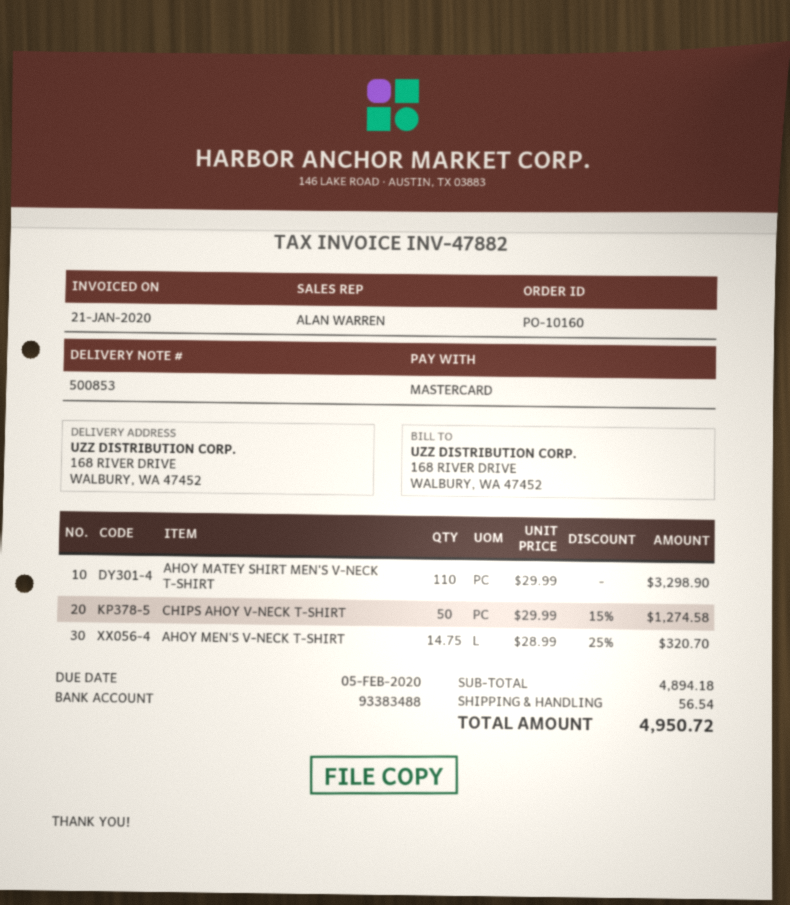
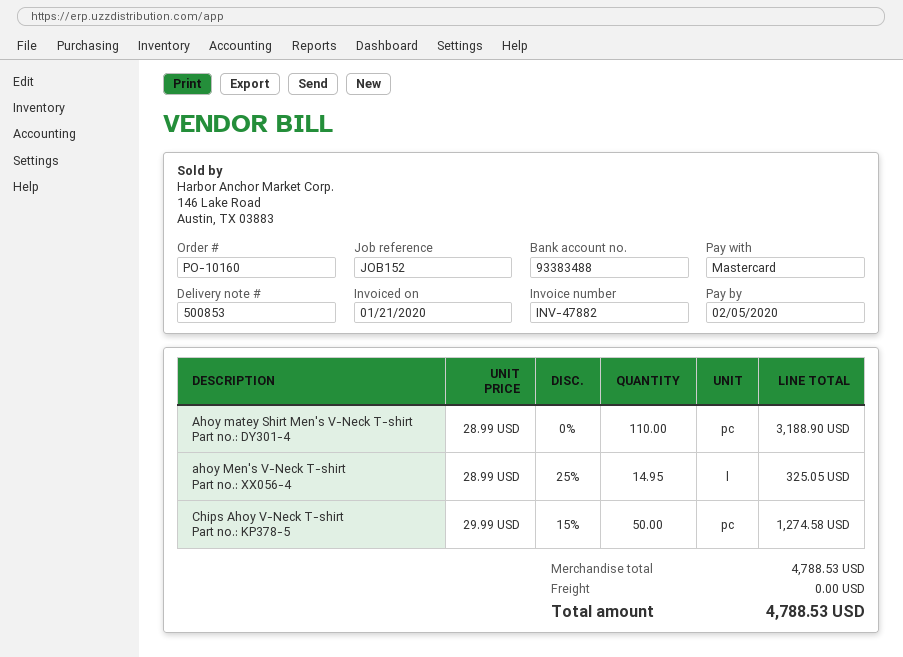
AHOY MATEY SHIRT MEN'S V-NECK T-SHIRT: 110 x 29.99 = 3298.90 -> 110 x 28.99 = 3188.90
AHOY MEN'S V-NECK T-SHIRT: 14.75 x 28.99 - 25% = 320.70 -> 14.95 x 28.99 - 25% = 325.05
subtotal: 4894.18 -> 4788.53
shipping: 56.54 -> 0.00
total: 4950.72 -> 4788.53

